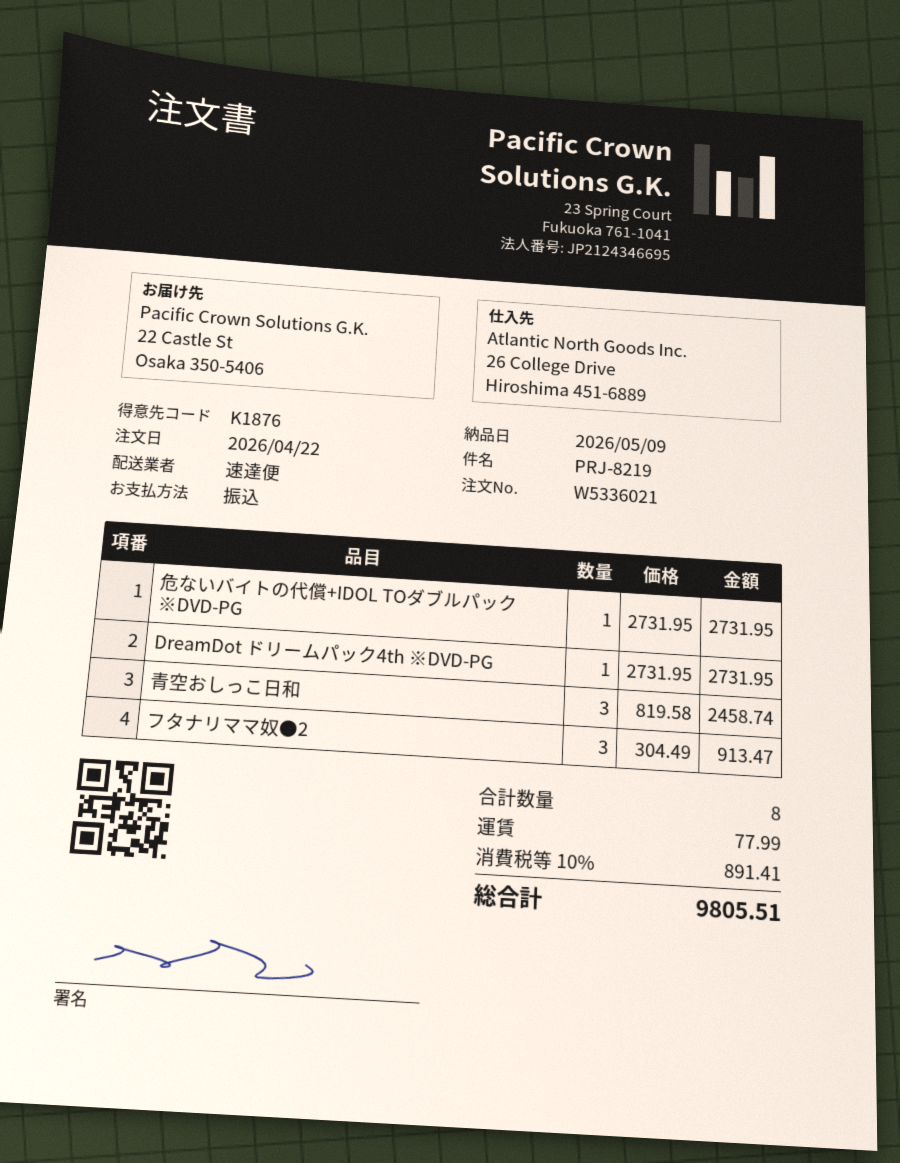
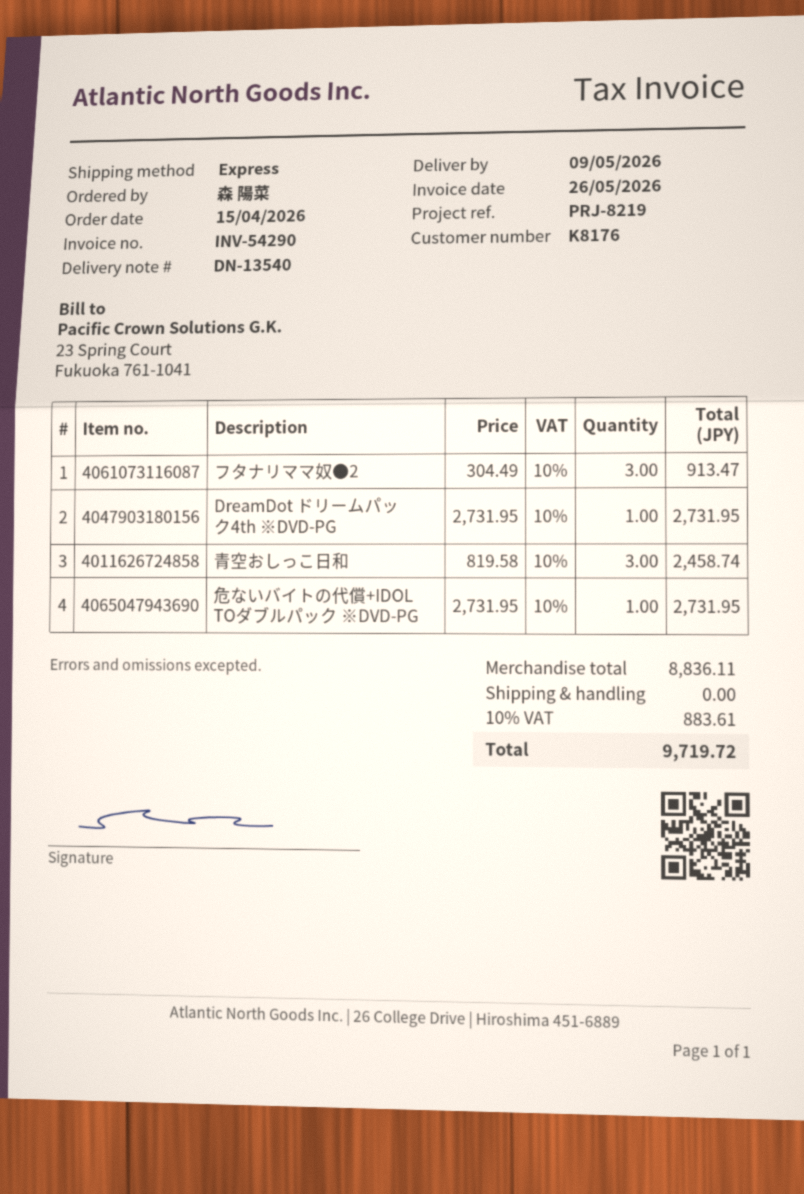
order date: 2026-04-22 -> 2026-04-15
customer number: K1876 -> K8176
shipping: 77.99 -> 0.00
tax: 10% = 891.41 -> 10% = 883.61
total: 9805.51 -> 9719.72

